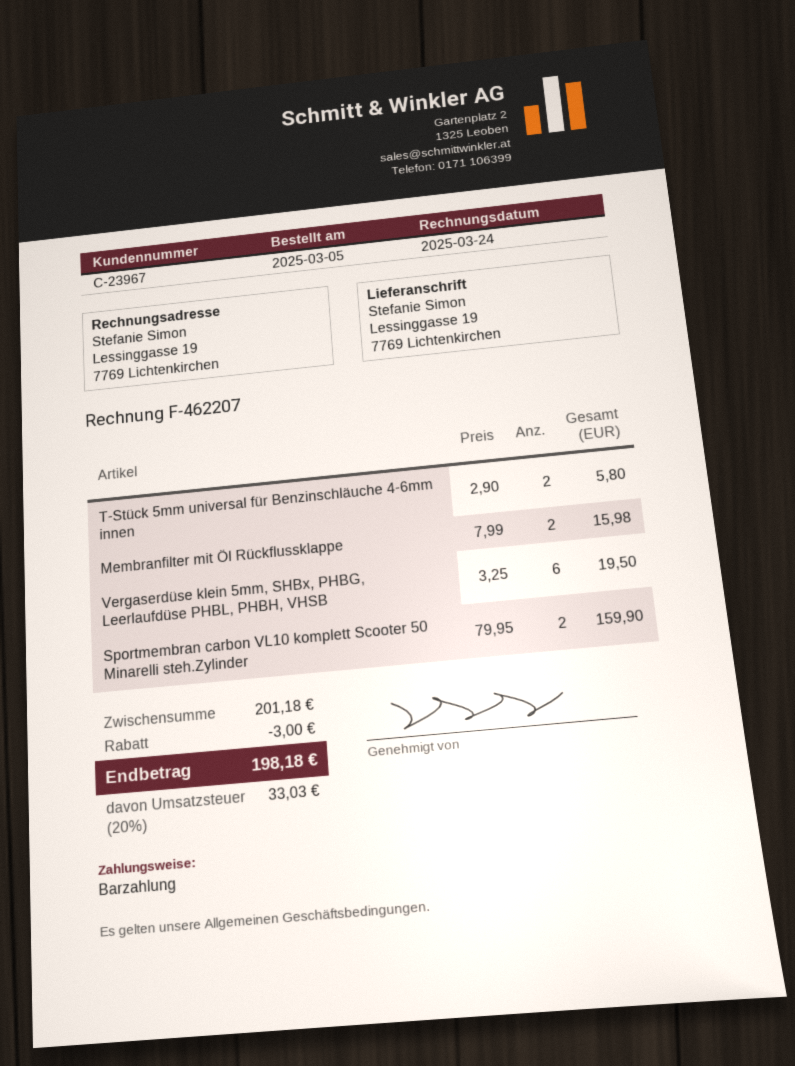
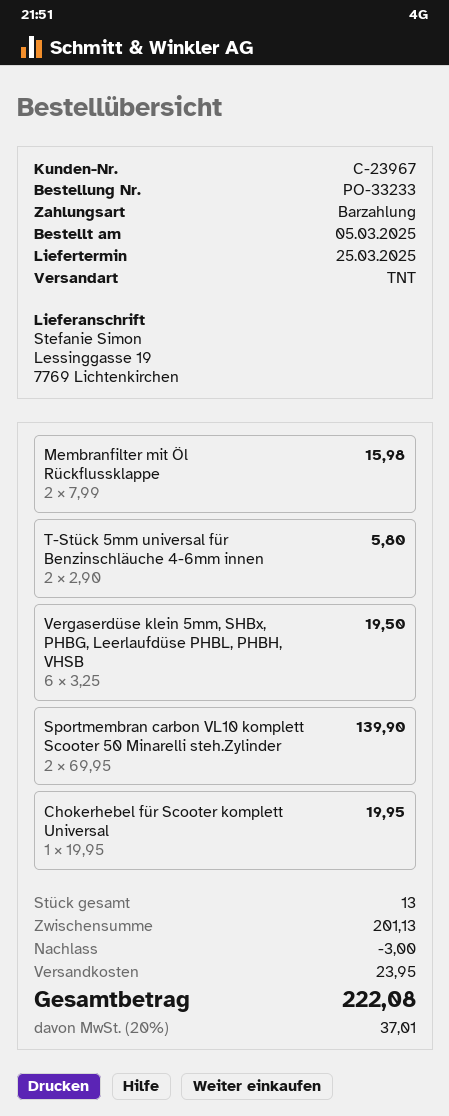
Sportmembran carbon VL10 komplett Scooter 50 Minarelli steh.Zylinder: 2 x 79.95 = 159.90 -> 2 x 69.95 = 139.90
Chokerhebel für Scooter komplett Universal: none -> 1 x 19.95 = 19.95
subtotal: 201.18 -> 201.13
shipping: none -> 23.95
tax: 20% = 33.03 -> 20% = 37.01
total: 198.18 -> 222.08

